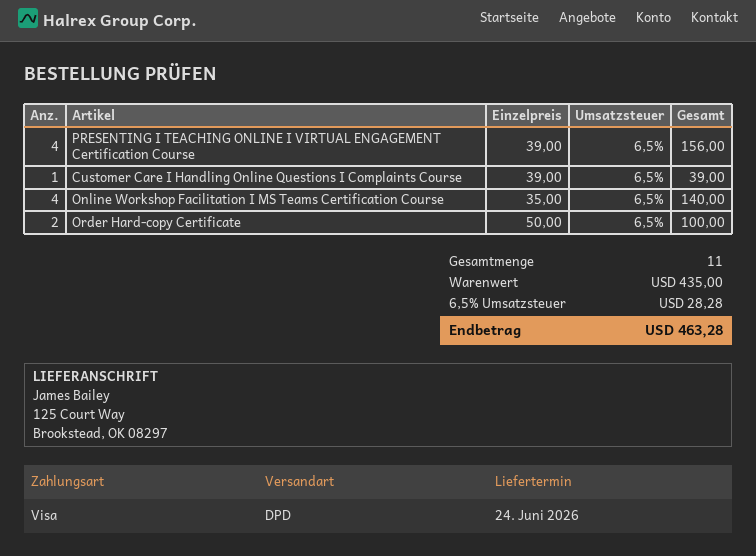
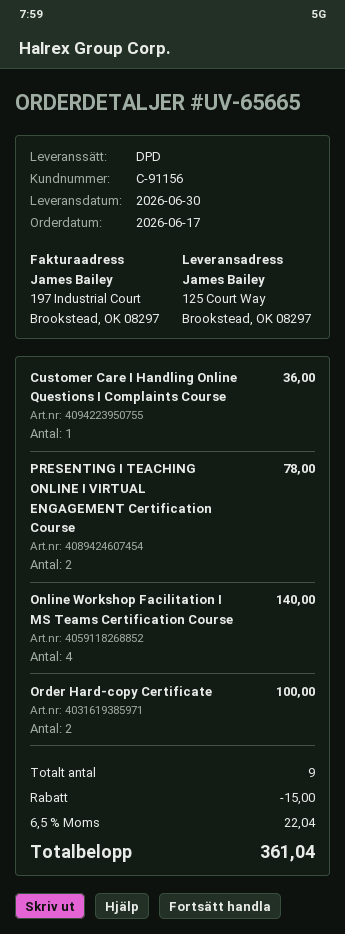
delivery date: 2026-06-24 -> 2026-06-30
PRESENTING I TEACHING ONLINE I VIRTUAL ENGAGEMENT Certification Course: 4 for 156.00 -> 2 for 78.00
Customer Care I Handling Online Questions I Complaints Course: 1 for 39.00 -> 1 for 36.00
total quantity: 11 -> 9
discount: none -> 15.00
tax: 6.5% = 28.28 -> 6.5% = 22.04
total: 463.28 -> 361.04

